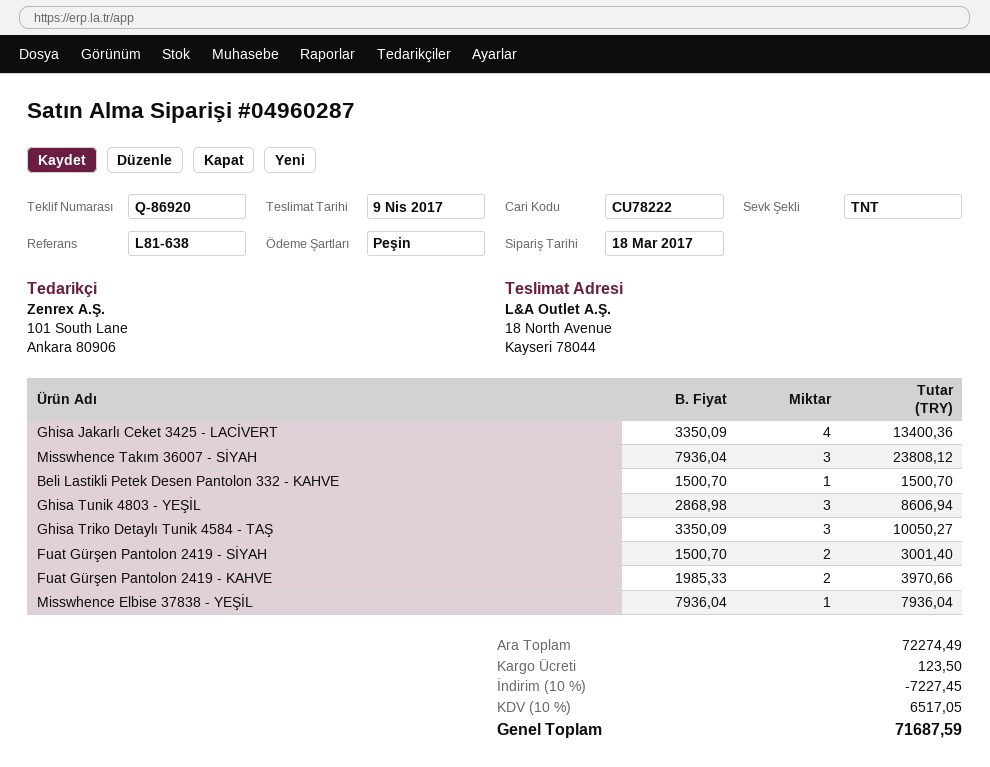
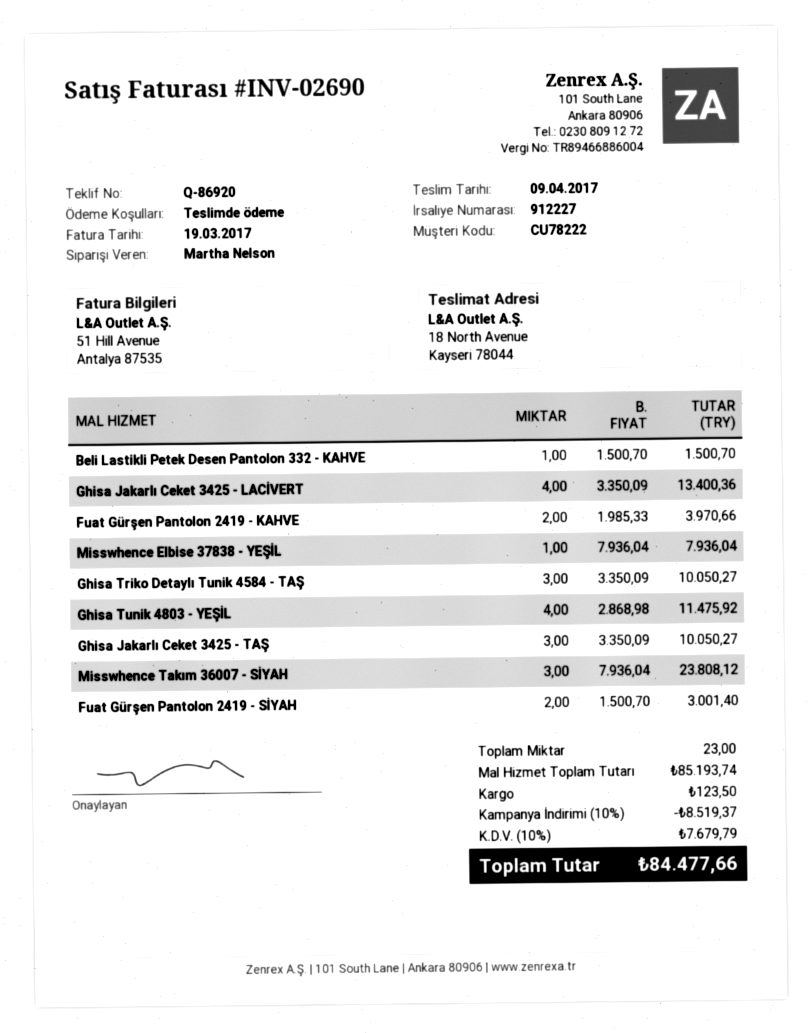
Ghisa Tunik 4803 - YEŞİL: 3 x 2868.98 = 8606.94 -> 4 x 2868.98 = 11475.92
Ghisa Jakarlı Ceket 3425 - TAŞ: none -> 3 x 3350.09 = 10050.27
subtotal: 72274.49 -> 85193.74
discount: 10% = 7227.45 -> 10% = 8519.37
tax: 10% = 6517.05 -> 10% = 7679.79
total: 71687.59 -> 84477.66

